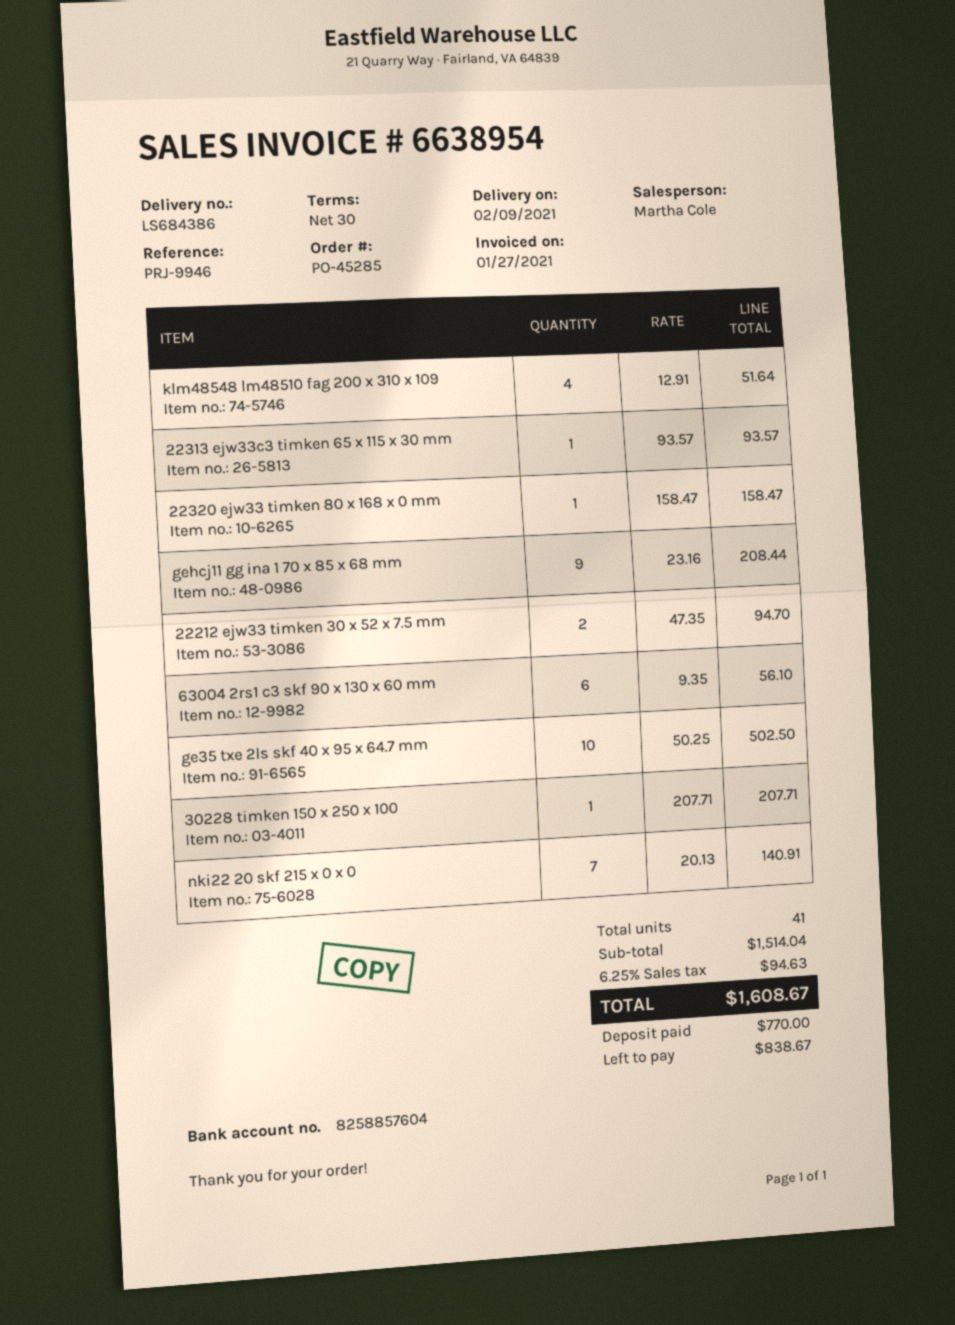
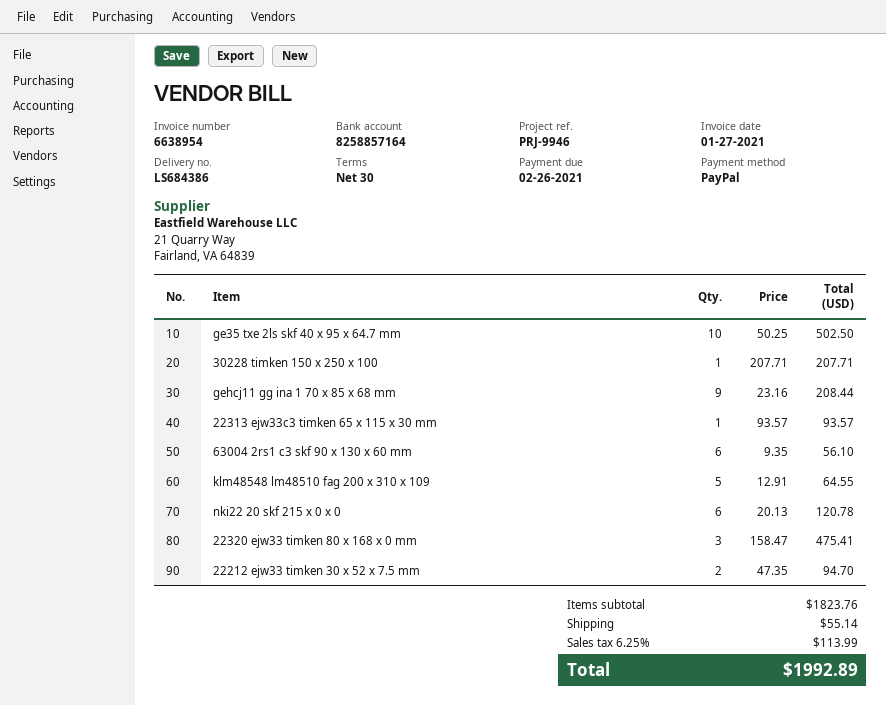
bank account: 8258857604 -> 8258857164
klm48548 lm48510 fag 200 x 310 x 109: 4 x 12.91 = 51.64 -> 5 x 12.91 = 64.55
22320 ejw33 timken 80 x 168 x 0 mm: 1 x 158.47 = 158.47 -> 3 x 158.47 = 475.41
nki22 20 skf 215 x 0 x 0: 7 x 20.13 = 140.91 -> 6 x 20.13 = 120.78
subtotal: 1514.04 -> 1823.76
shipping: none -> 55.14
tax: 6.25% = 94.63 -> 6.25% = 113.99
total: 1608.67 -> 1992.89

